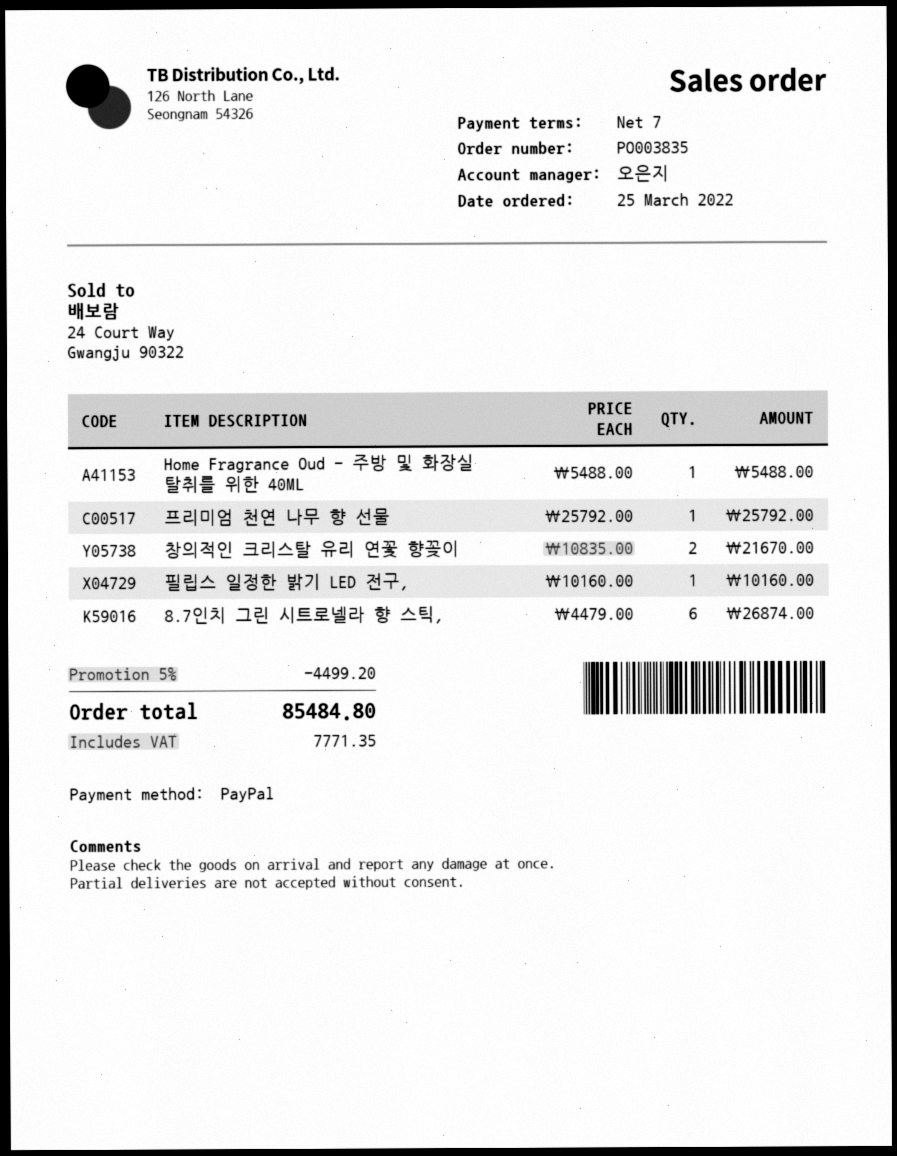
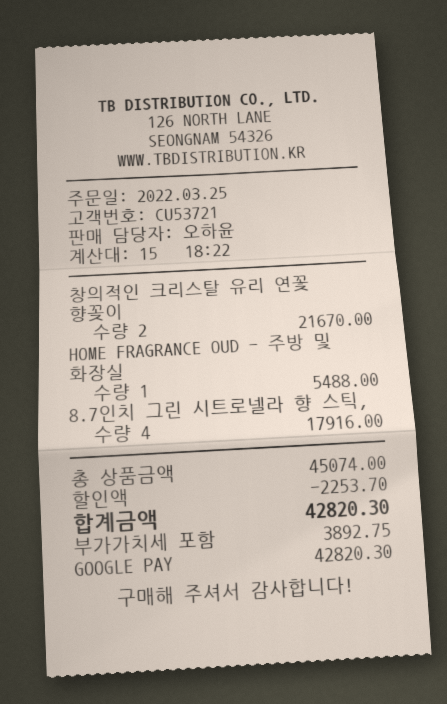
sales rep: 오은지 -> 오하윤
payment method: PayPal -> Google Pay
프리미엄 천연 나무 향 선물: 1 for 25792.00 -> none
필립스 일정한 밝기 LED 전구,: 1 for 10160.00 -> none
8.7인치 그린 시트로넬라 향 스틱,: 6 for 26874.00 -> 4 for 17916.00
discount: 4499.20 -> 2253.70
tax: 7771.35 -> 3892.75
total: 85484.80 -> 42820.30

